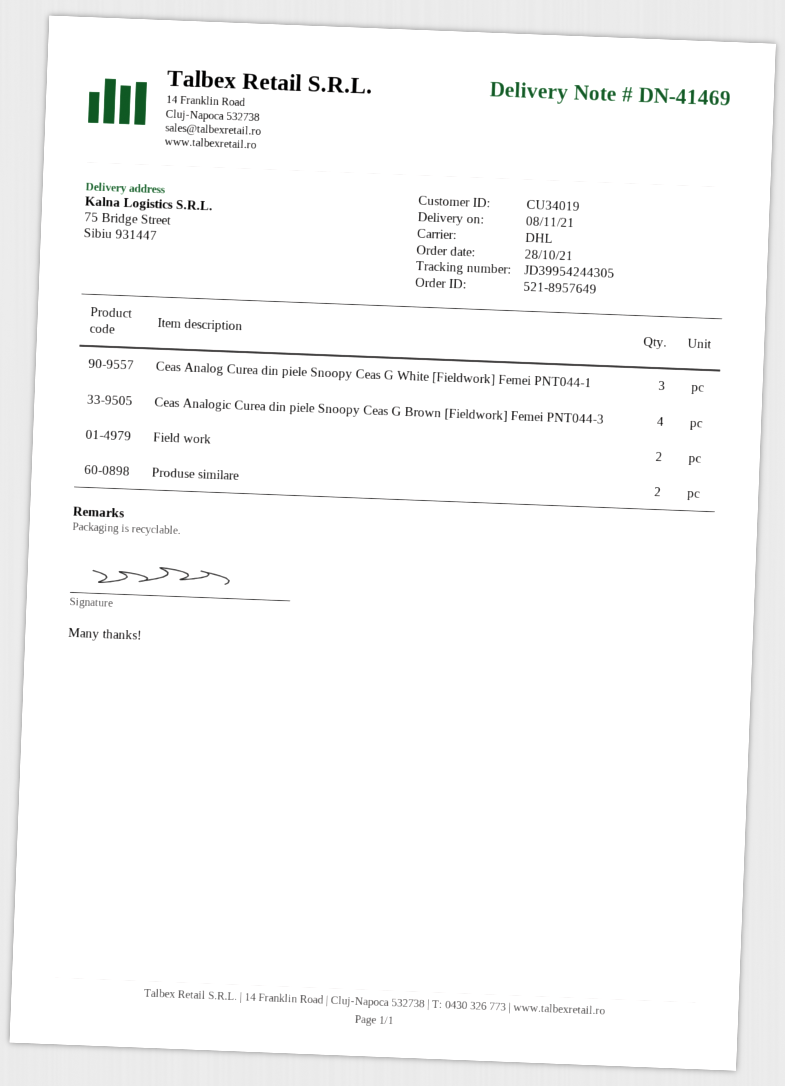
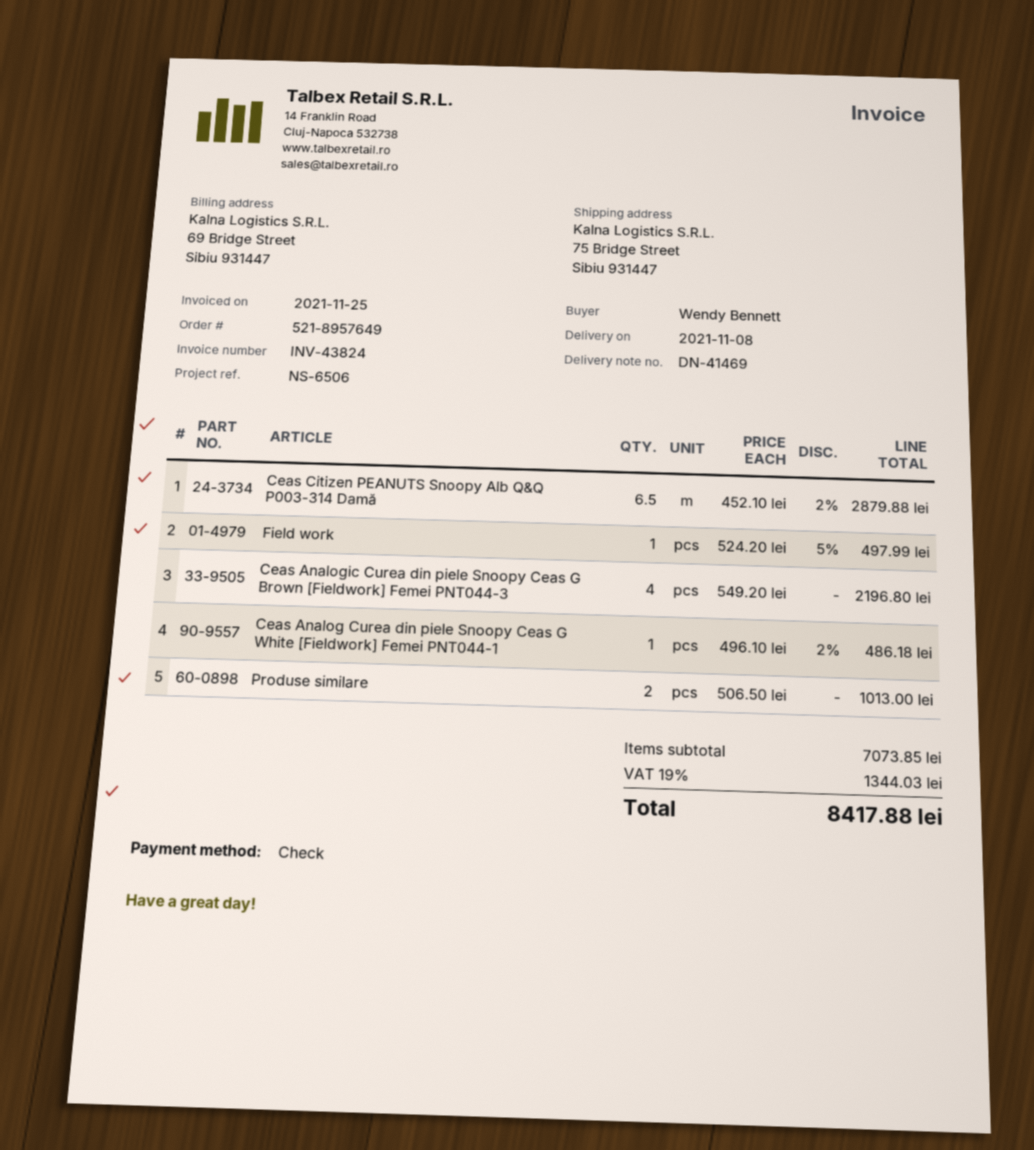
Ceas Analog Curea din piele Snoopy Ceas G White [Fieldwork] Femei PNT044-1: 3 -> 1
Field work: 2 -> 1
Ceas Citizen PEANUTS Snoopy Alb Q&Q P003-314 Damă: none -> 6.5

